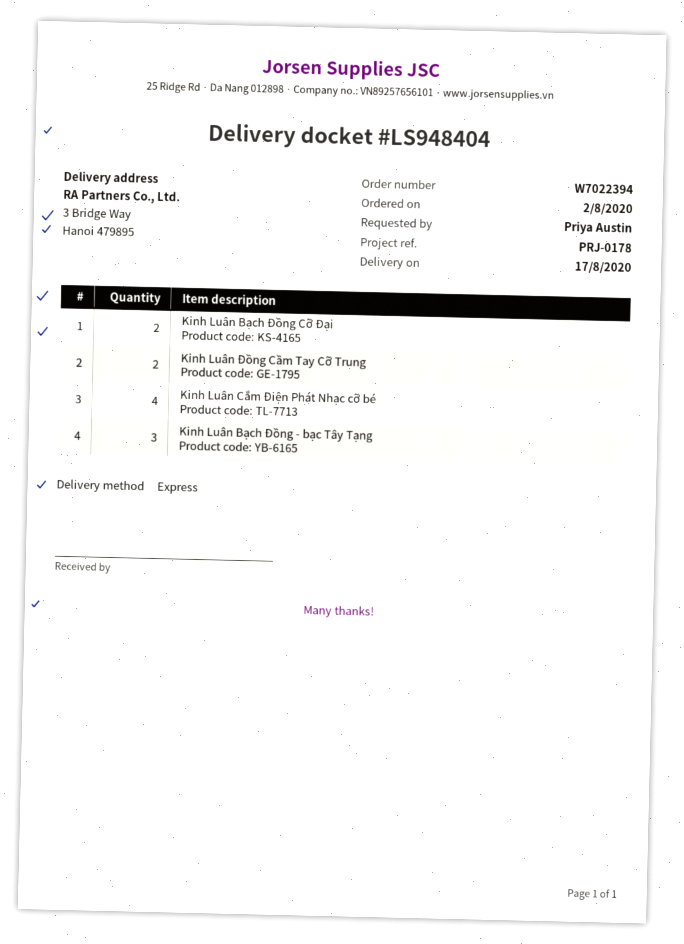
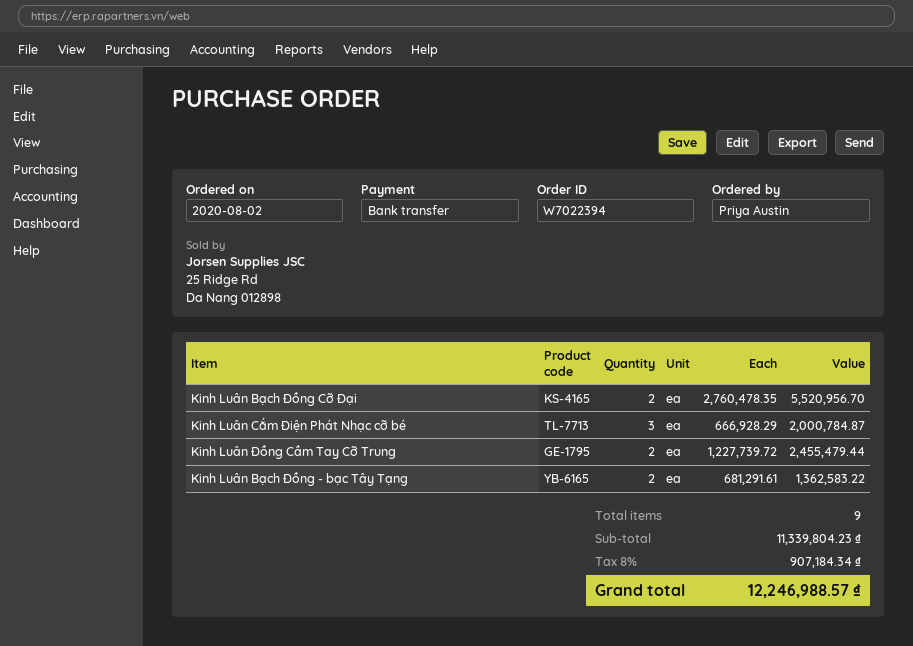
Kinh Luân Cắm Điện Phát Nhạc cỡ bé: 4 -> 3
Kinh Luân Bạch Đồng - bạc Tây Tạng: 3 -> 2

